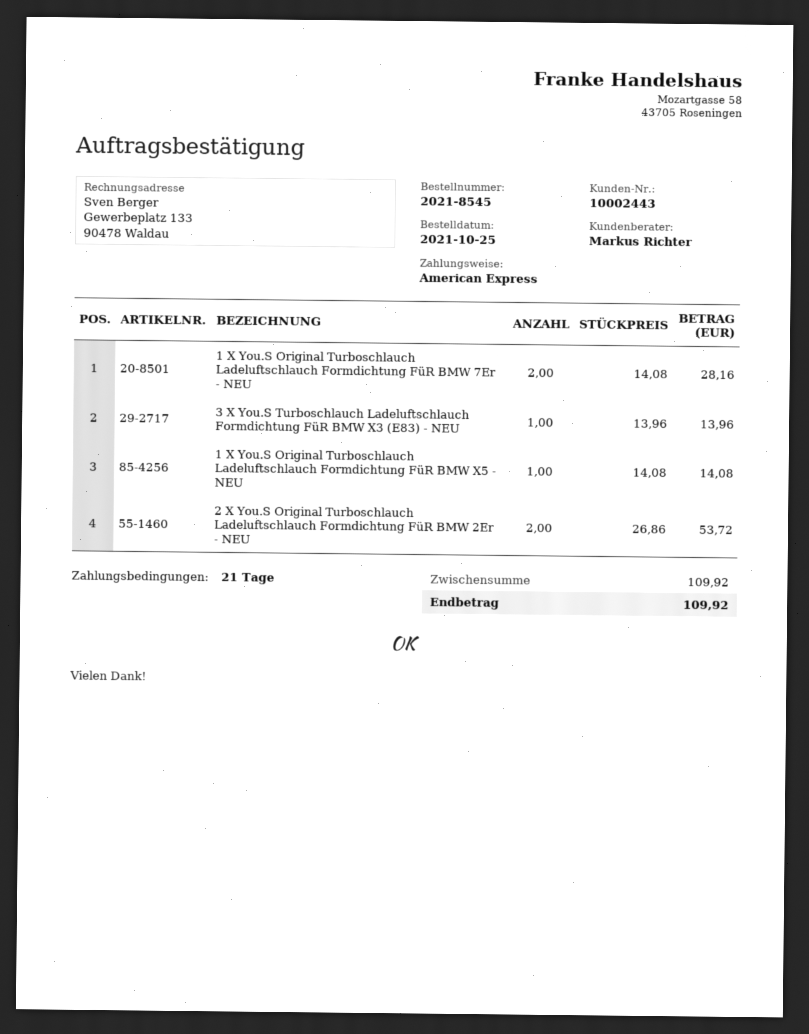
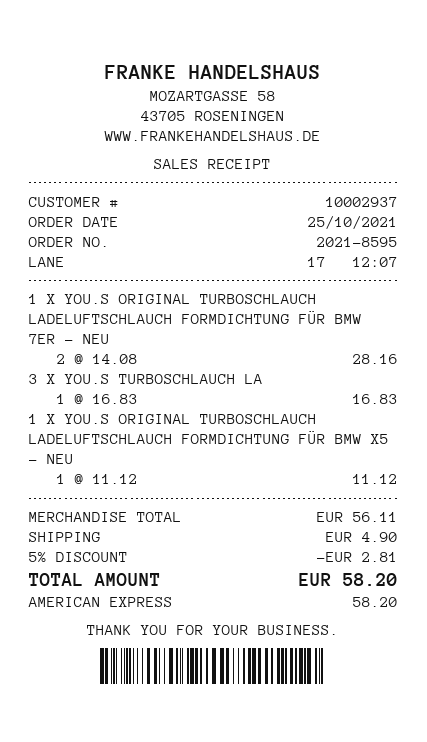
order number: 2021-8545 -> 2021-8595
customer number: 10002443 -> 10002937
3 X You.S Turboschlauch Ladeluftschlauch Formdichtung FüR BMW X3 (E83) - NEU: 1 x 13.96 = 13.96 -> 1 x 16.83 = 16.83
1 X You.S Original Turboschlauch Ladeluftschlauch Formdichtung FüR BMW X5 - NEU: 1 x 14.08 = 14.08 -> 1 x 11.12 = 11.12
2 X You.S Original Turboschlauch Ladeluftschlauch Formdichtung FüR BMW 2Er - NEU: 2 x 26.86 = 53.72 -> none
subtotal: 109.92 -> 56.11
discount: none -> 5% = 2.81
shipping: none -> 4.90
total: 109.92 -> 58.20

